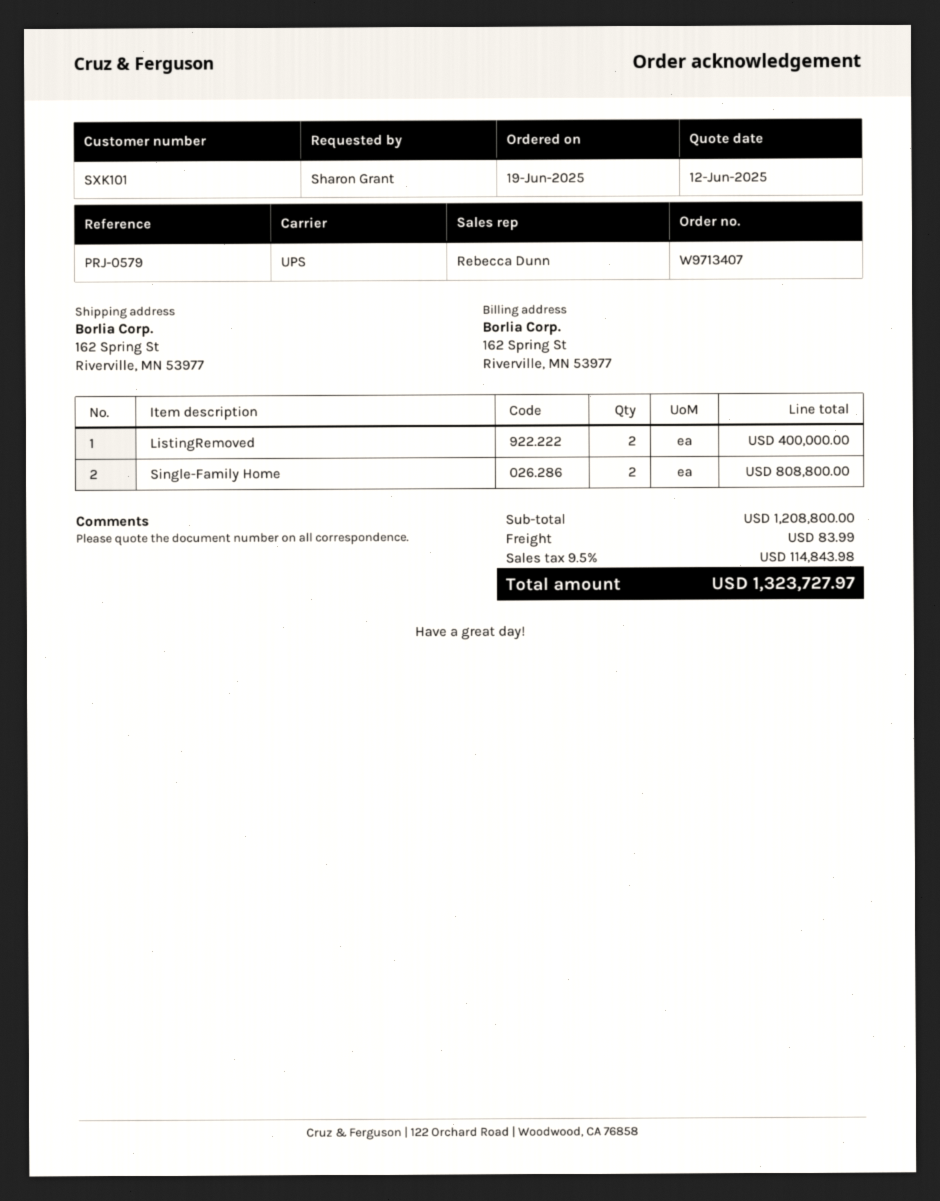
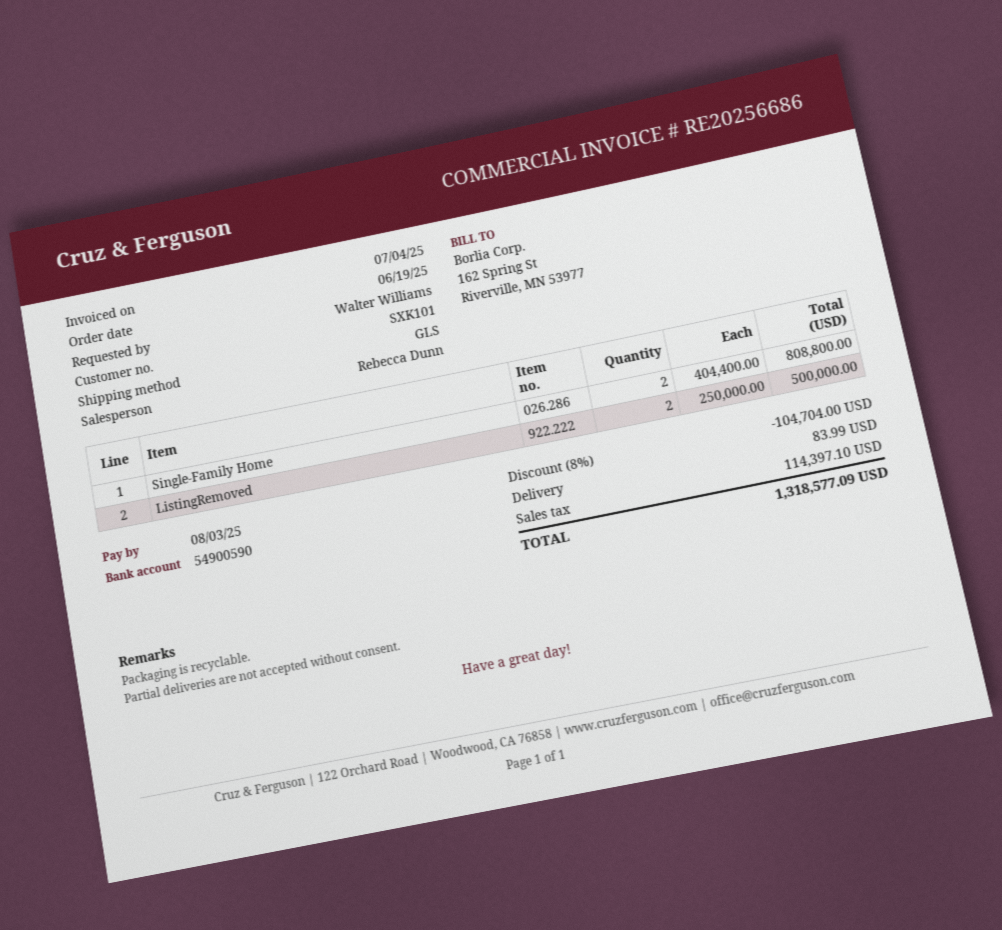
ordered by: Sharon Grant -> Walter Williams
shipping method: UPS -> GLS
ListingRemoved: 2 for 400000.00 -> 2 for 500000.00
discount: none -> 8% = 104704.00
tax: 114843.98 -> 114397.10
total: 1323727.97 -> 1318577.09

